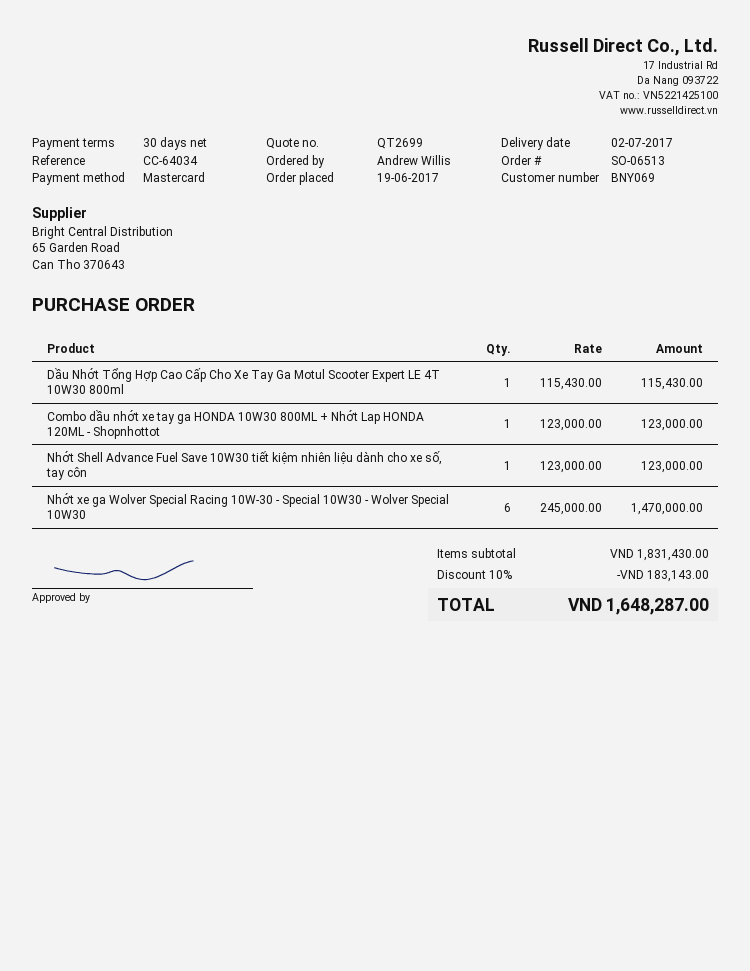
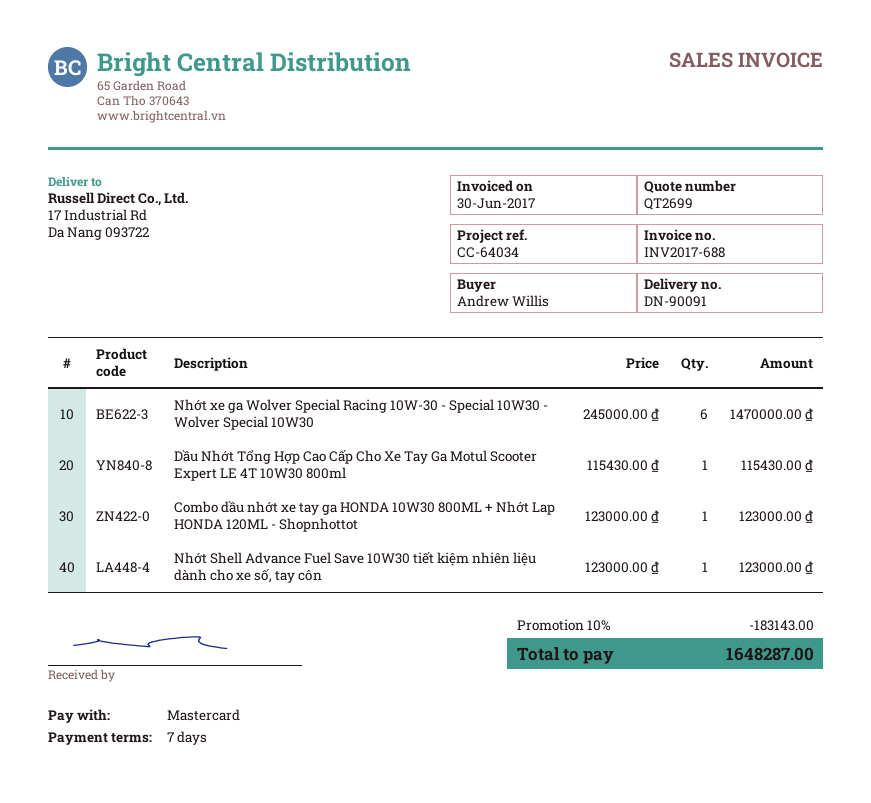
payment terms: 30 days -> 7 days

